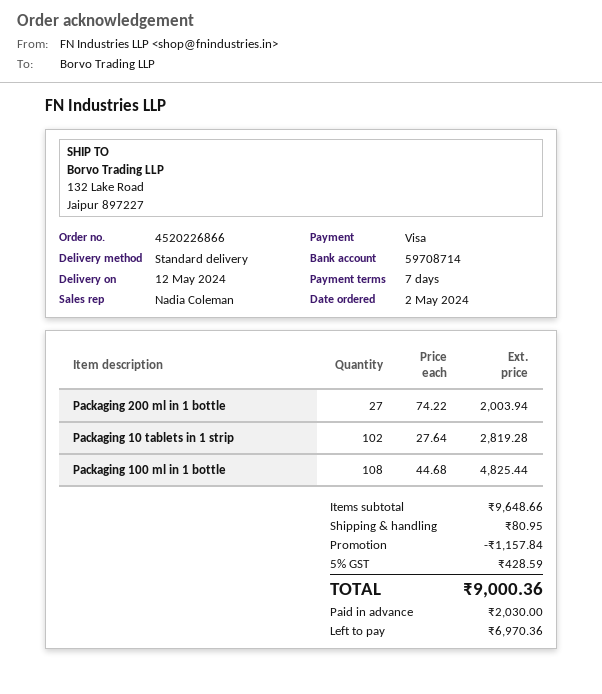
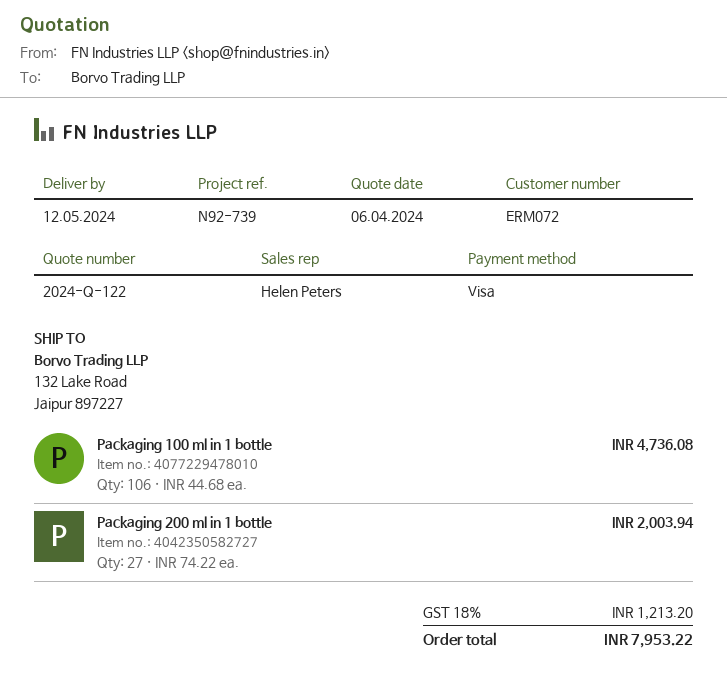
sales rep: Nadia Coleman -> Helen Peters
Packaging 10 tablets in 1 strip: 102 x 27.64 = 2819.28 -> none
Packaging 100 ml in 1 bottle: 108 x 44.68 = 4825.44 -> 106 x 44.68 = 4736.08
discount: 1157.84 -> none
shipping: 80.95 -> none
tax: 5% = 428.59 -> 18% = 1213.20
total: 9000.36 -> 7953.22

